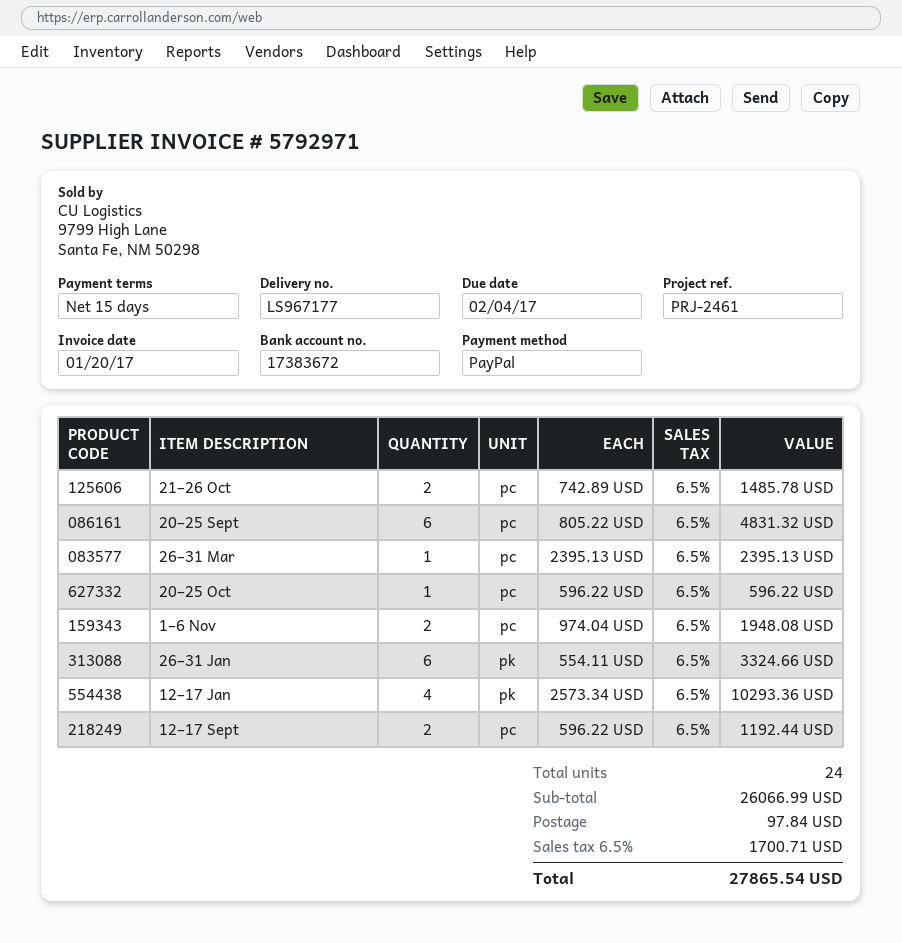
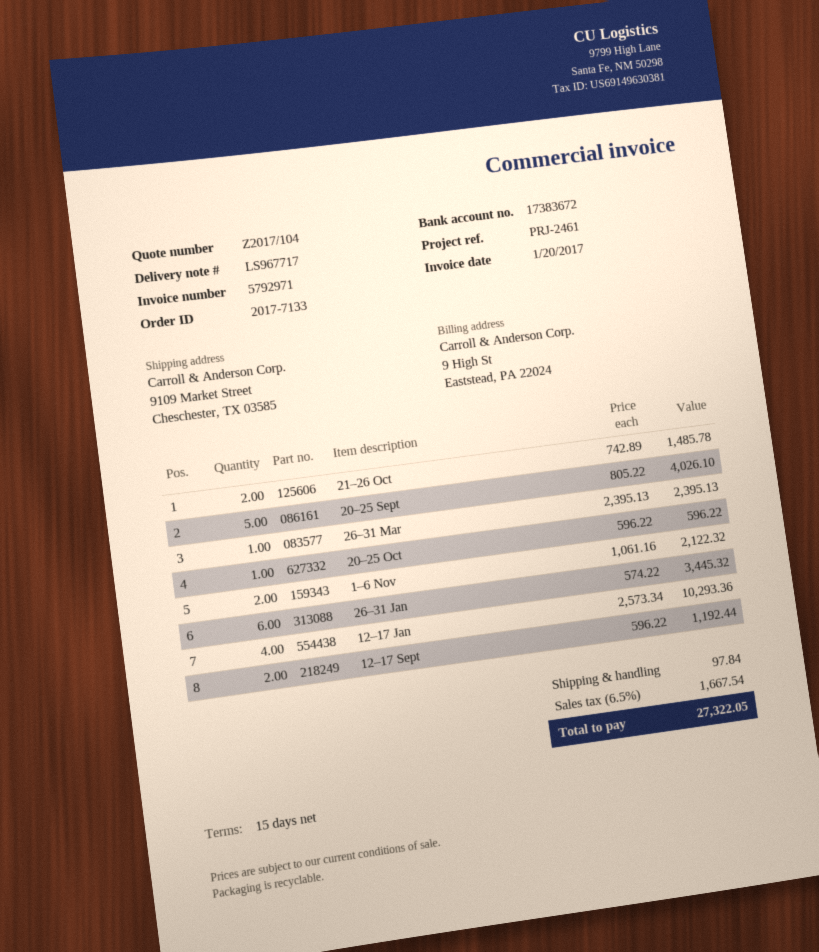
delivery note number: LS967177 -> LS967717
20–25 Sept: 6 x 805.22 = 4831.32 -> 5 x 805.22 = 4026.10
1–6 Nov: 2 x 974.04 = 1948.08 -> 2 x 1061.16 = 2122.32
26–31 Jan: 6 x 554.11 = 3324.66 -> 6 x 574.22 = 3445.32
tax: 6.5% = 1700.71 -> 6.5% = 1667.54
total: 27865.54 -> 27322.05

